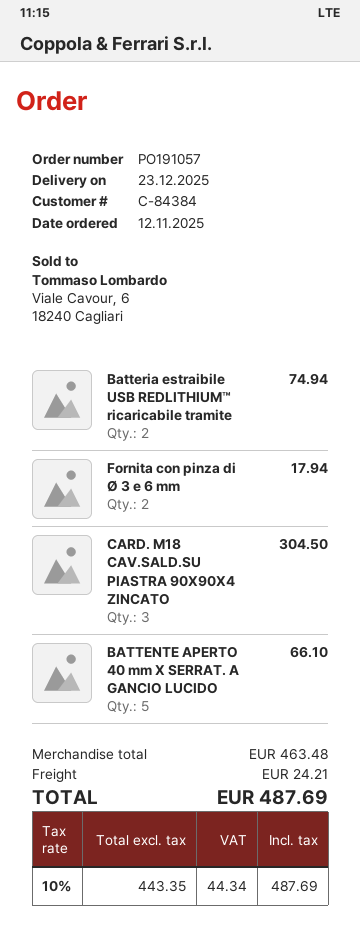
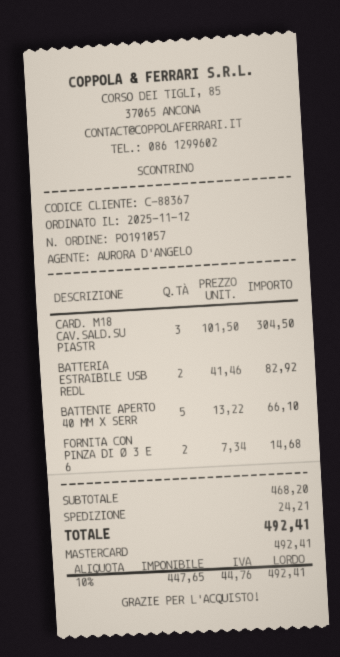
customer number: C-84384 -> C-88367
Batteria estraibile USB REDLITHIUM™ ricaricabile tramite: 2 for 74.94 -> 2 for 82.92
Fornita con pinza di Ø 3 e 6 mm: 2 for 17.94 -> 2 for 14.68
subtotal: 463.48 -> 468.20
net: 443.35 -> 447.65
tax: 10% = 44.34 -> 10% = 44.76
total: 487.69 -> 492.41

